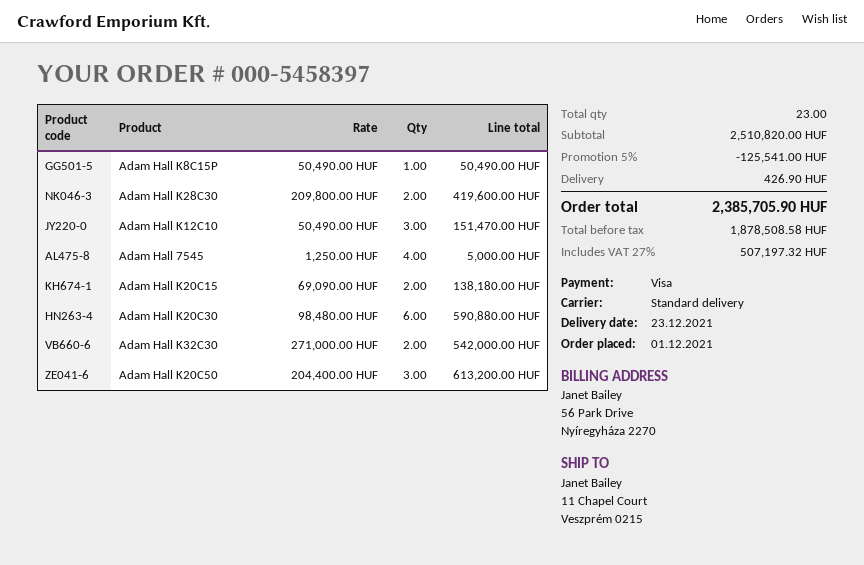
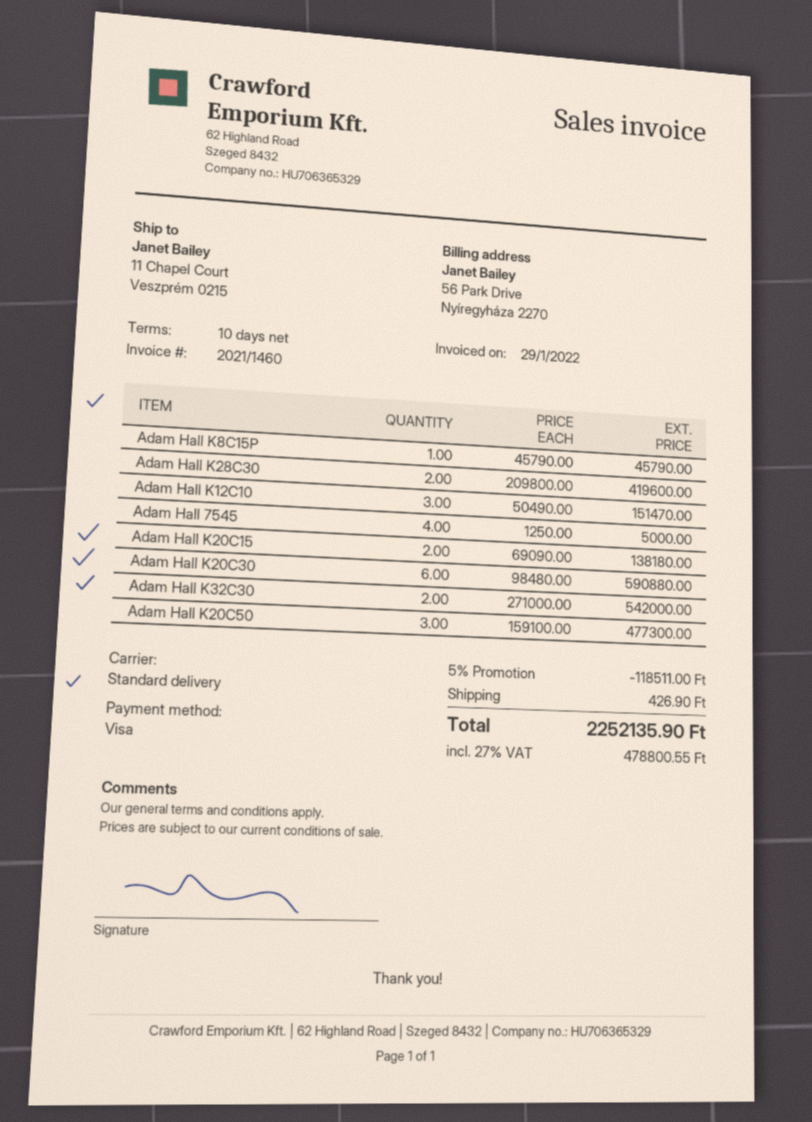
Adam Hall K8C15P: 1 x 50490.00 = 50490.00 -> 1 x 45790.00 = 45790.00
Adam Hall K20C50: 3 x 204400.00 = 613200.00 -> 3 x 159100.00 = 477300.00
discount: 5% = 125541.00 -> 5% = 118511.00
tax: 27% = 507197.32 -> 27% = 478800.55
total: 2385705.90 -> 2252135.90

